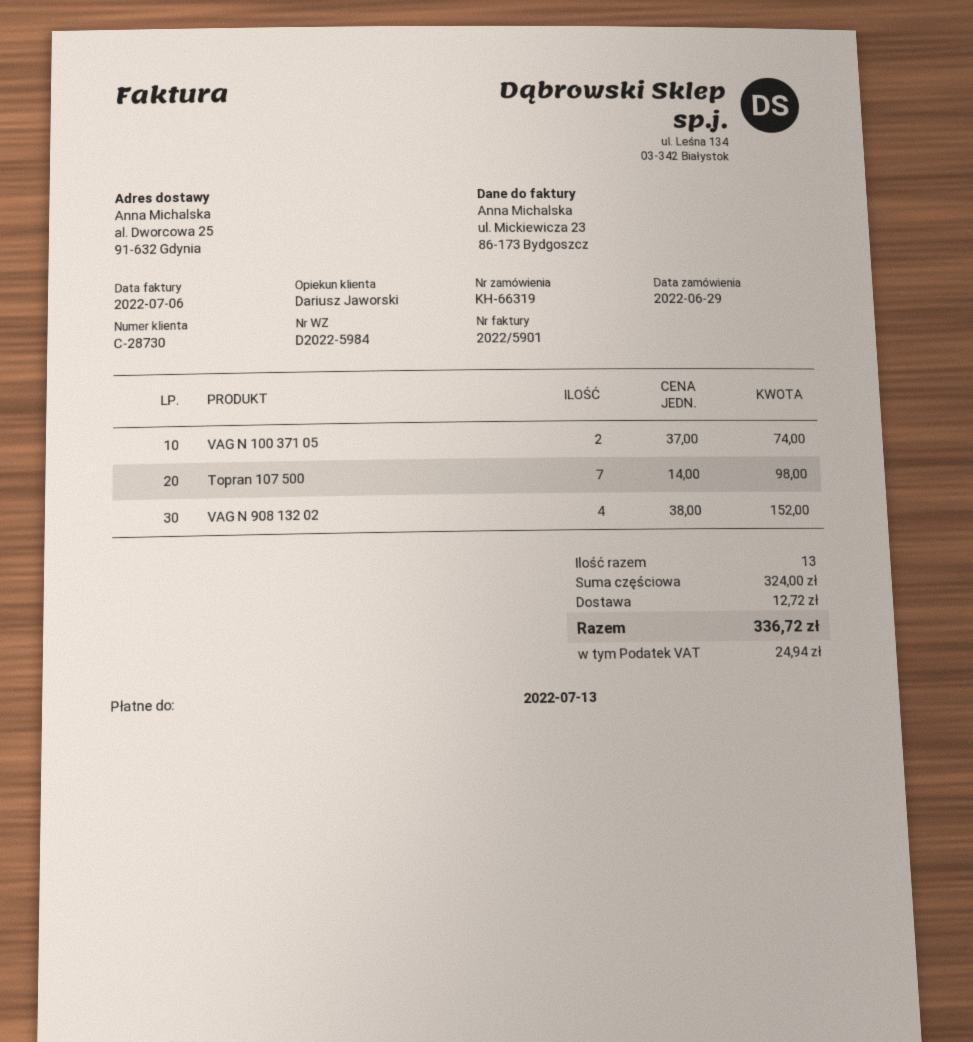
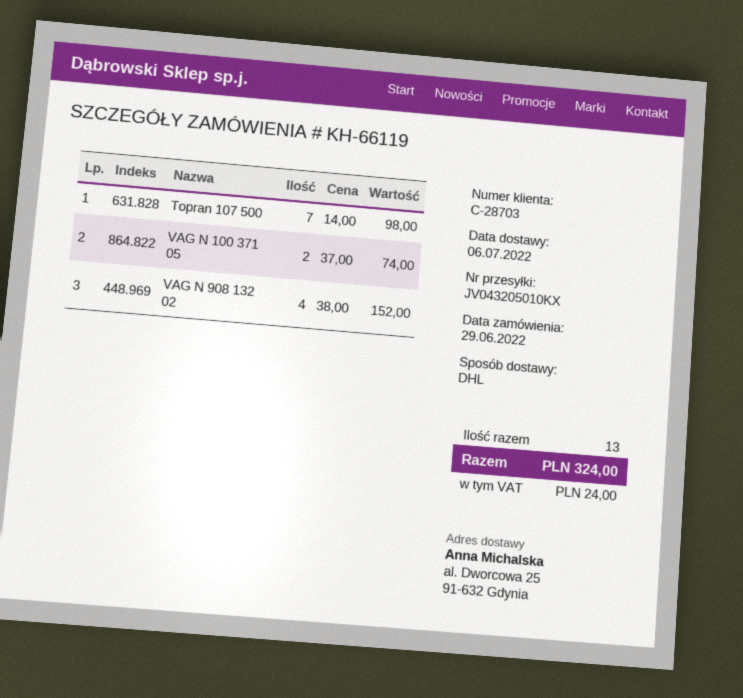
order number: KH-66319 -> KH-66119
customer number: C-28730 -> C-28703
shipping: 12.72 -> none
tax: 24.94 -> 24.00
total: 336.72 -> 324.00

